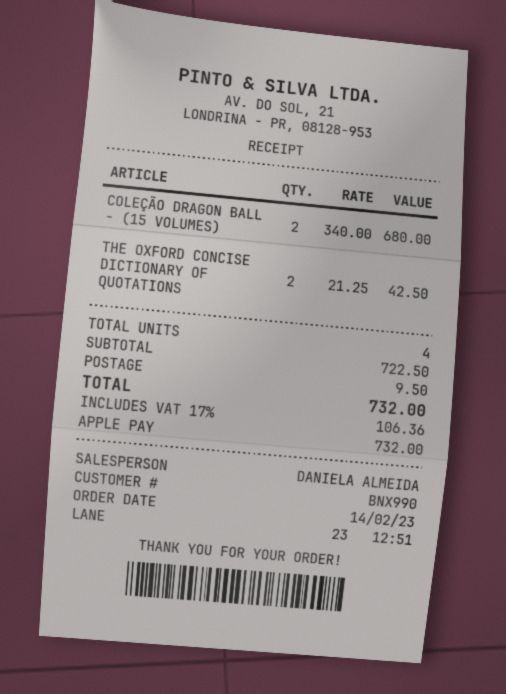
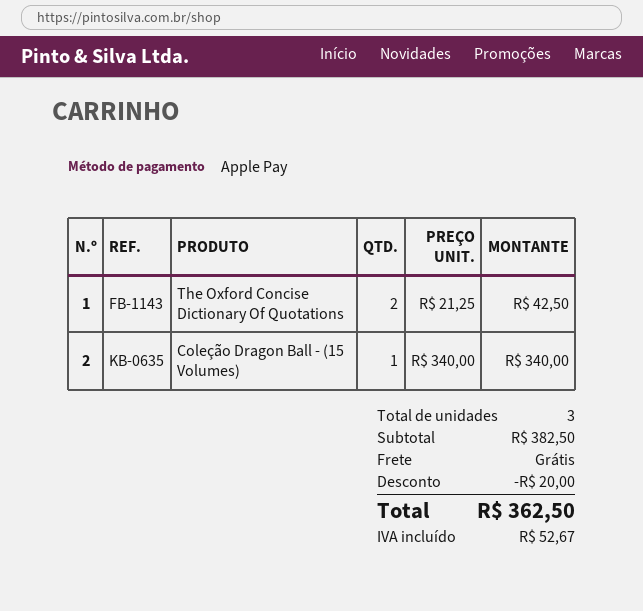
COLEÇÃO DRAGON BALL - (15 VOLUMES): 2 x 340.00 = 680.00 -> 1 x 340.00 = 340.00
total quantity: 4 -> 3
subtotal: 722.50 -> 382.50
discount: none -> 20.00
shipping: 9.50 -> 0.00
tax: 106.36 -> 52.67
total: 732.00 -> 362.50

